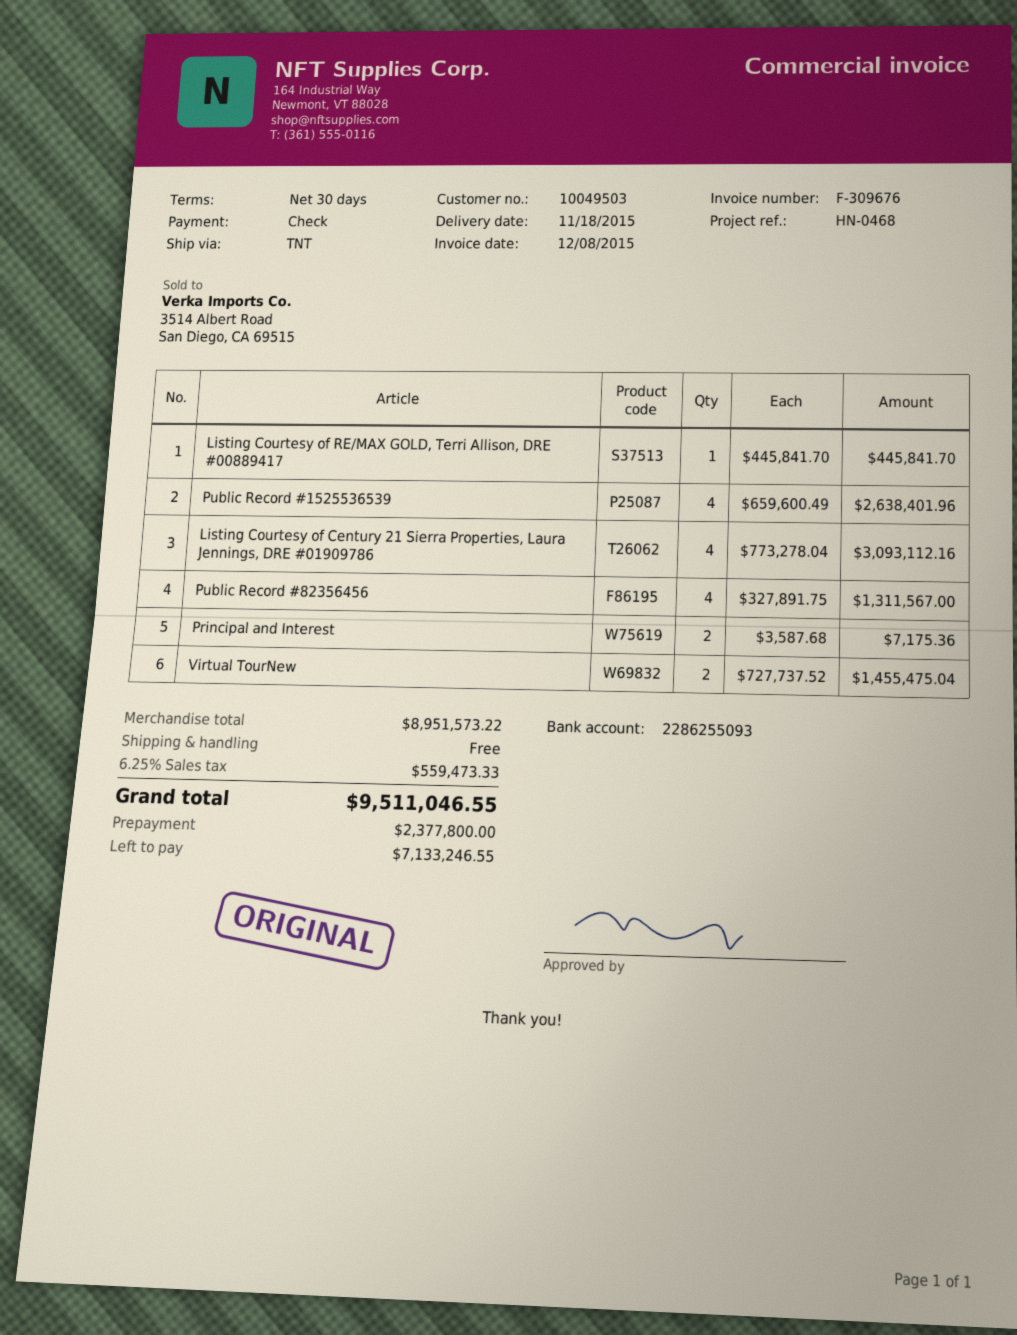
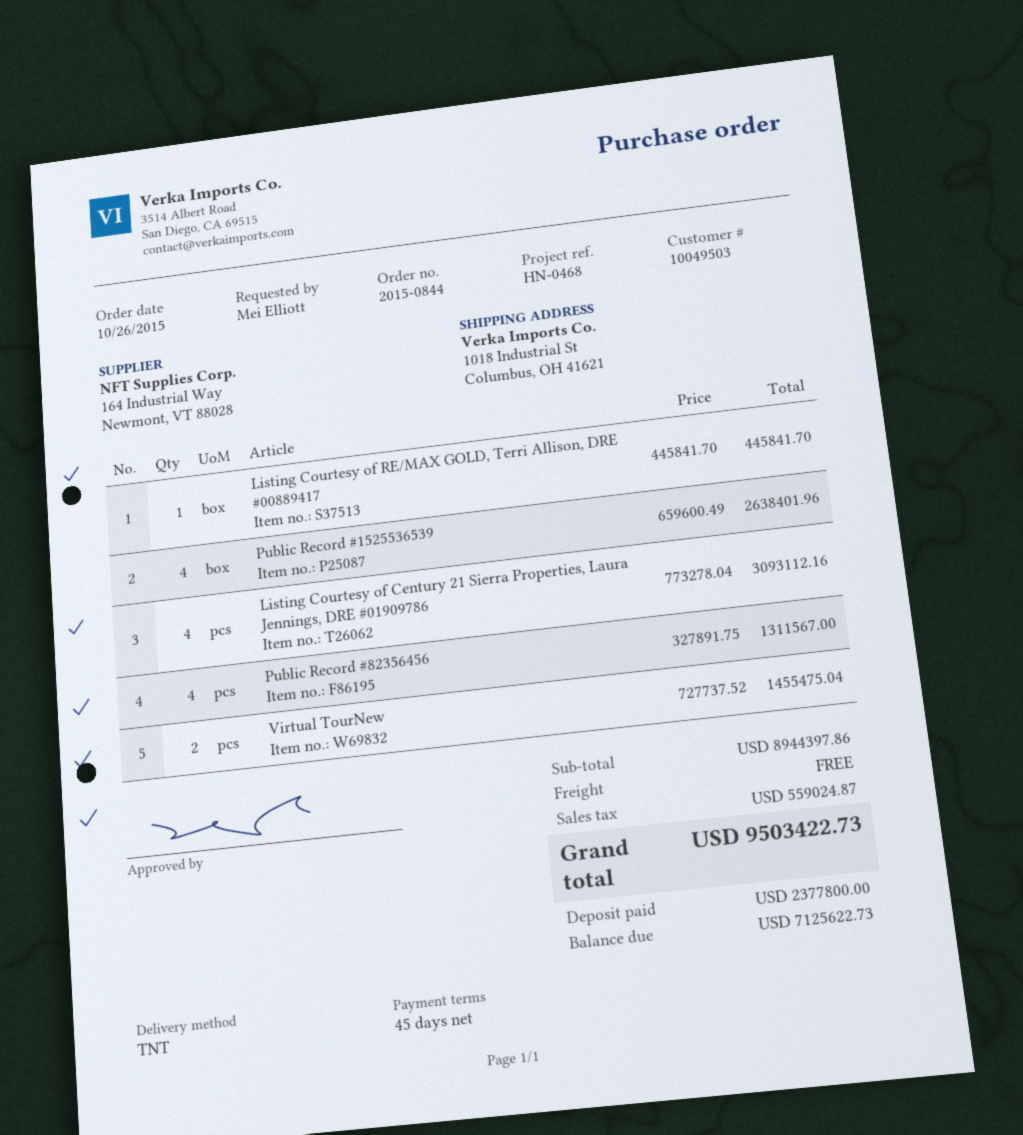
payment terms: 30 days -> 45 days
Principal and Interest: 2 x 3587.68 = 7175.36 -> none
subtotal: 8951573.22 -> 8944397.86
tax: 559473.33 -> 559024.87
total: 9511046.55 -> 9503422.73
balance: 7133246.55 -> 7125622.73

